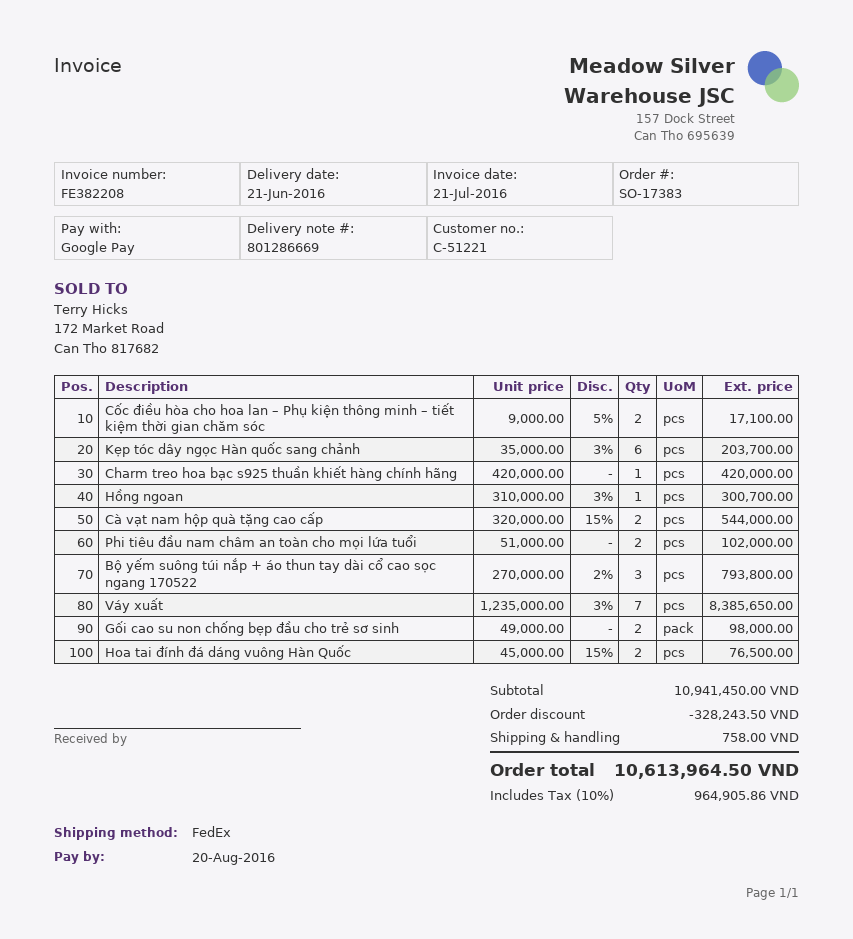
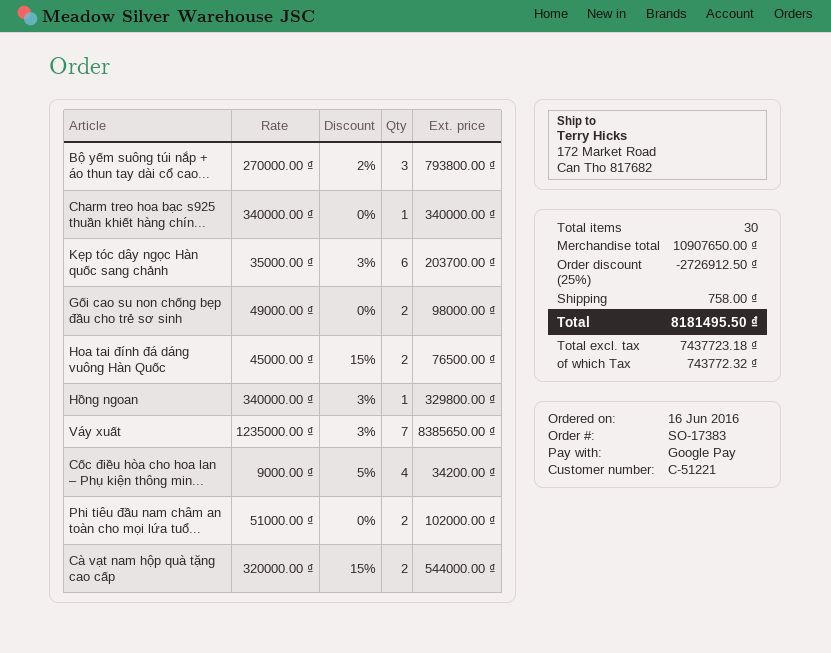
Cốc điều hòa cho hoa lan – Phụ kiện thông minh – tiết kiệm thời gian chăm sóc: 2 x 9000.00 - 5% = 17100.00 -> 4 x 9000.00 - 5% = 34200.00
Charm treo hoa bạc s925 thuần khiết hàng chính hãng: 1 x 420000.00 = 420000.00 -> 1 x 340000.00 = 340000.00
Hồng ngoan: 1 x 310000.00 - 3% = 300700.00 -> 1 x 340000.00 - 3% = 329800.00
subtotal: 10941450.00 -> 10907650.00
discount: 328243.50 -> 2726912.50
tax: 964905.86 -> 743772.32
total: 10613964.50 -> 8181495.50

